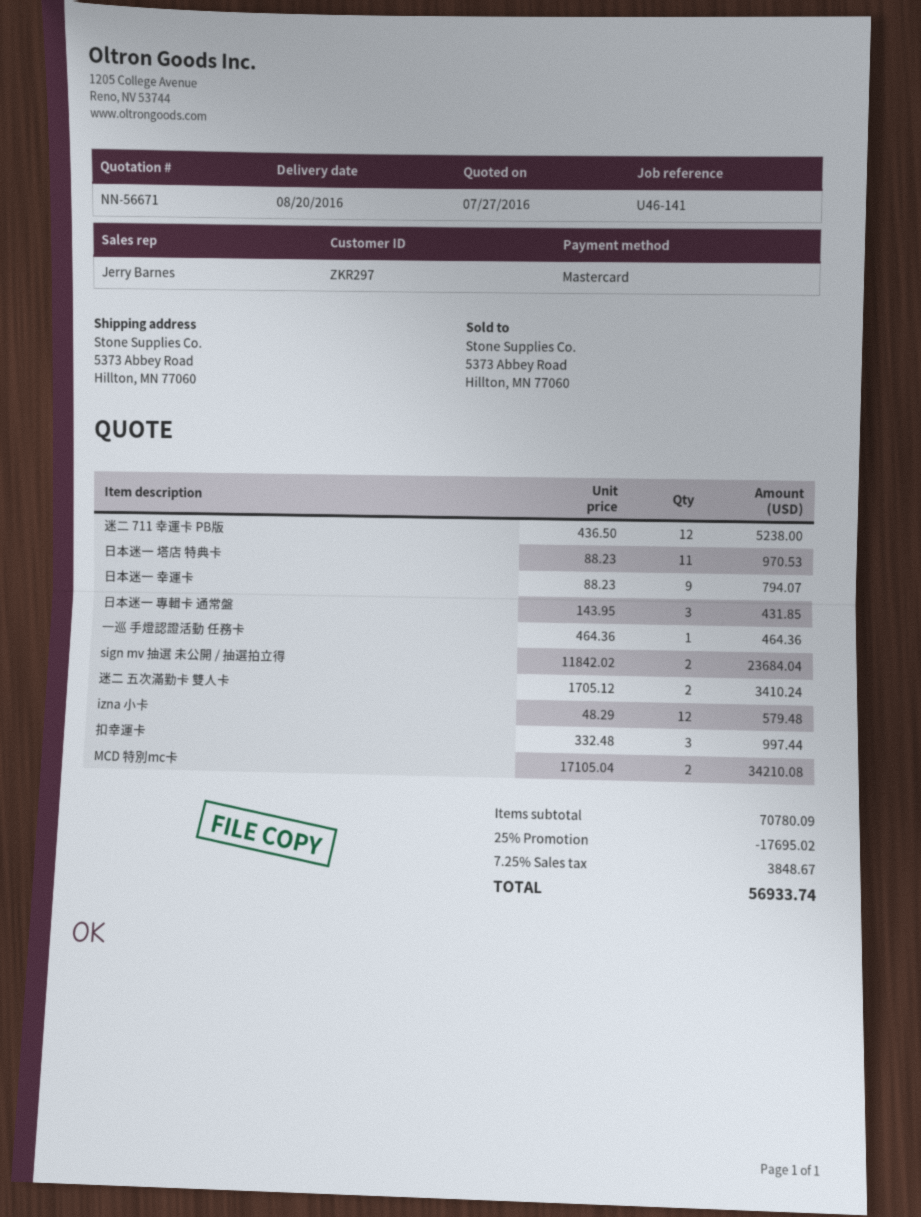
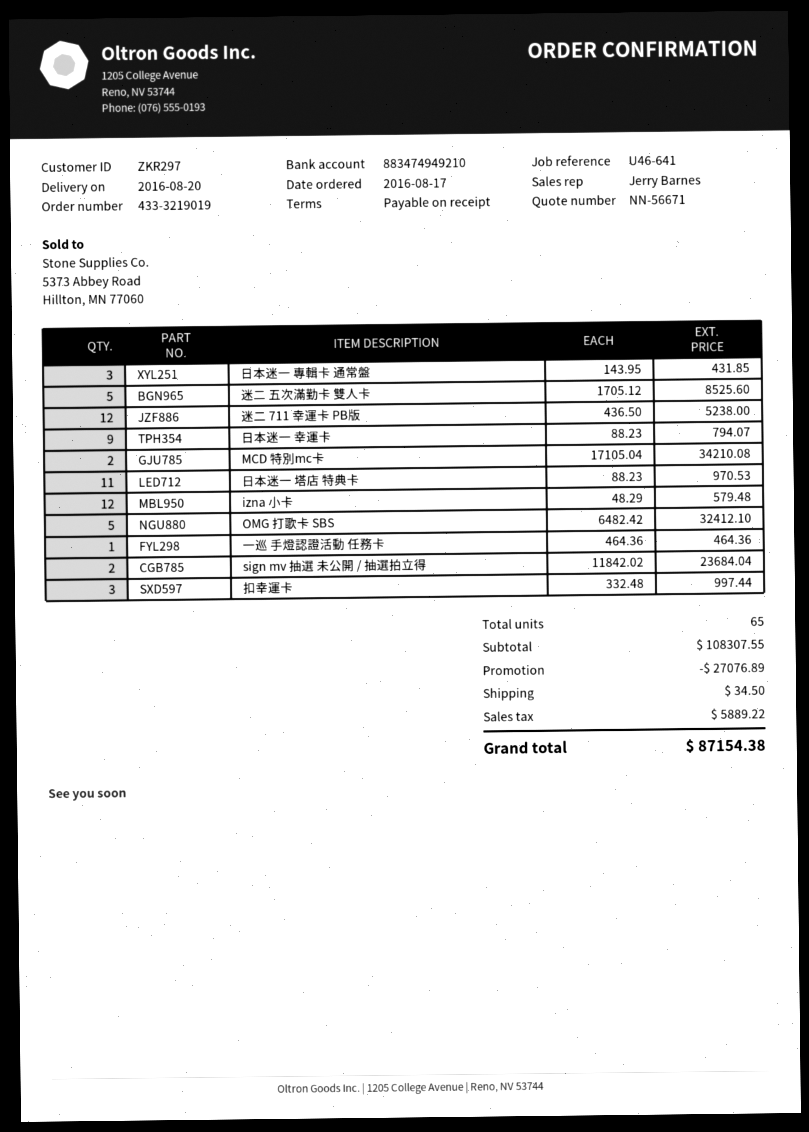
reference: U46-141 -> U46-641
迷二 五次滿勤卡 雙人卡: 2 x 1705.12 = 3410.24 -> 5 x 1705.12 = 8525.60
OMG 打歌卡 SBS: none -> 5 x 6482.42 = 32412.10
subtotal: 70780.09 -> 108307.55
discount: 17695.02 -> 27076.89
shipping: none -> 34.50
tax: 3848.67 -> 5889.22
total: 56933.74 -> 87154.38

